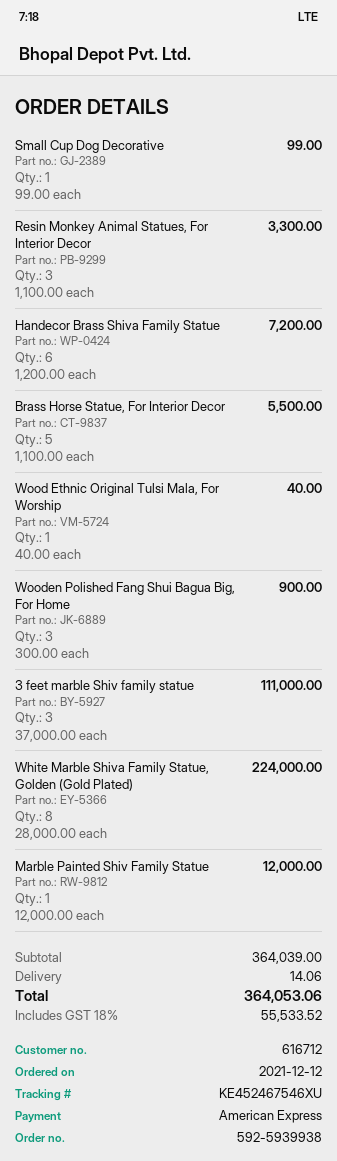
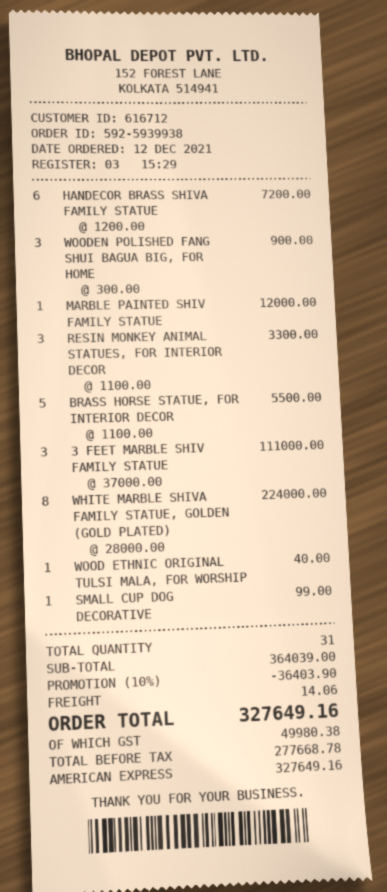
discount: none -> 10% = 36403.90
tax: 55533.52 -> 49980.38
total: 364053.06 -> 327649.16

